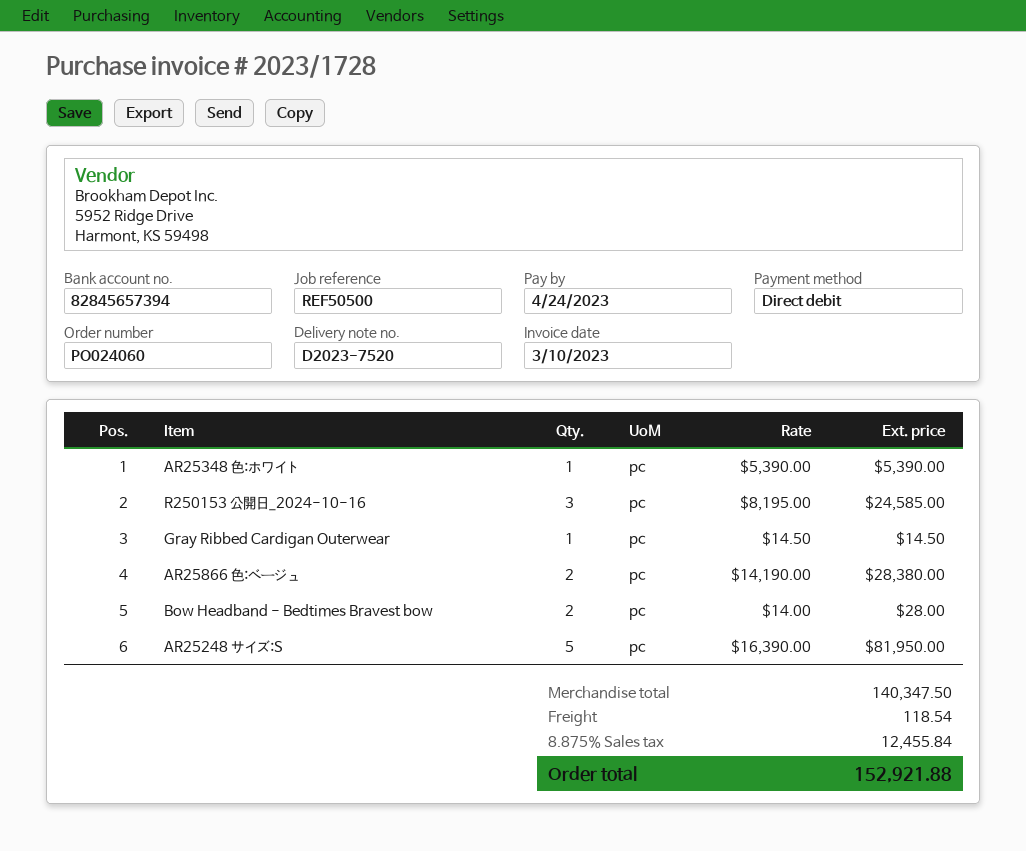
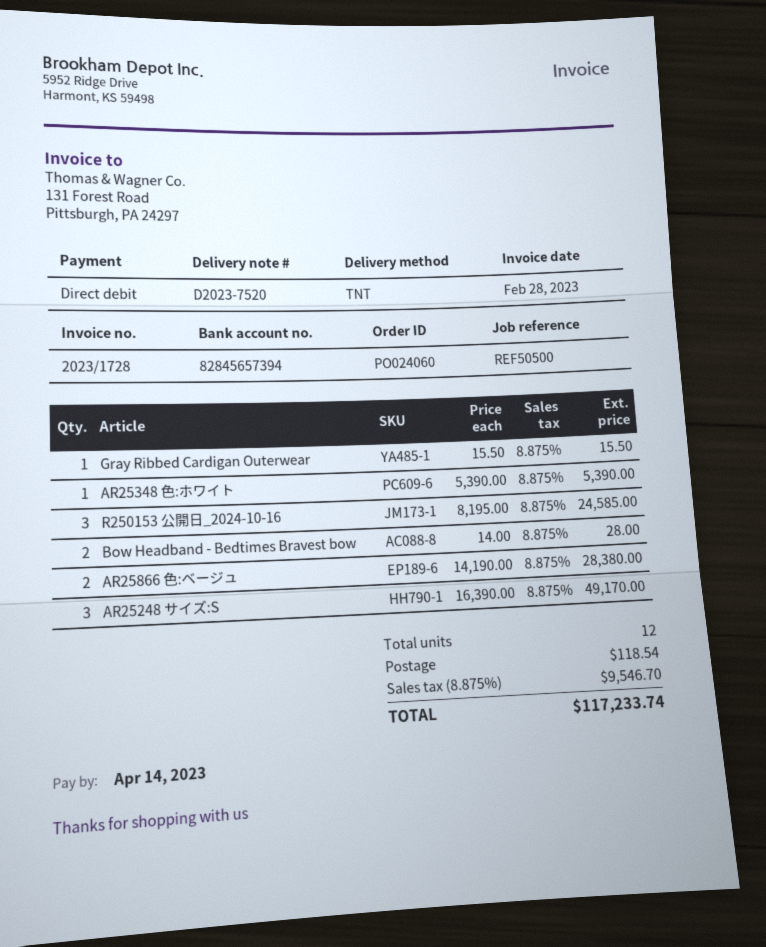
invoice date: 2023-03-10 -> 2023-02-28
due date: 2023-04-24 -> 2023-04-14
Gray Ribbed Cardigan Outerwear: 1 x 14.50 = 14.50 -> 1 x 15.50 = 15.50
AR25248 サイズ:S: 5 x 16390.00 = 81950.00 -> 3 x 16390.00 = 49170.00
tax: 8.875% = 12455.84 -> 8.875% = 9546.70
total: 152921.88 -> 117233.74

